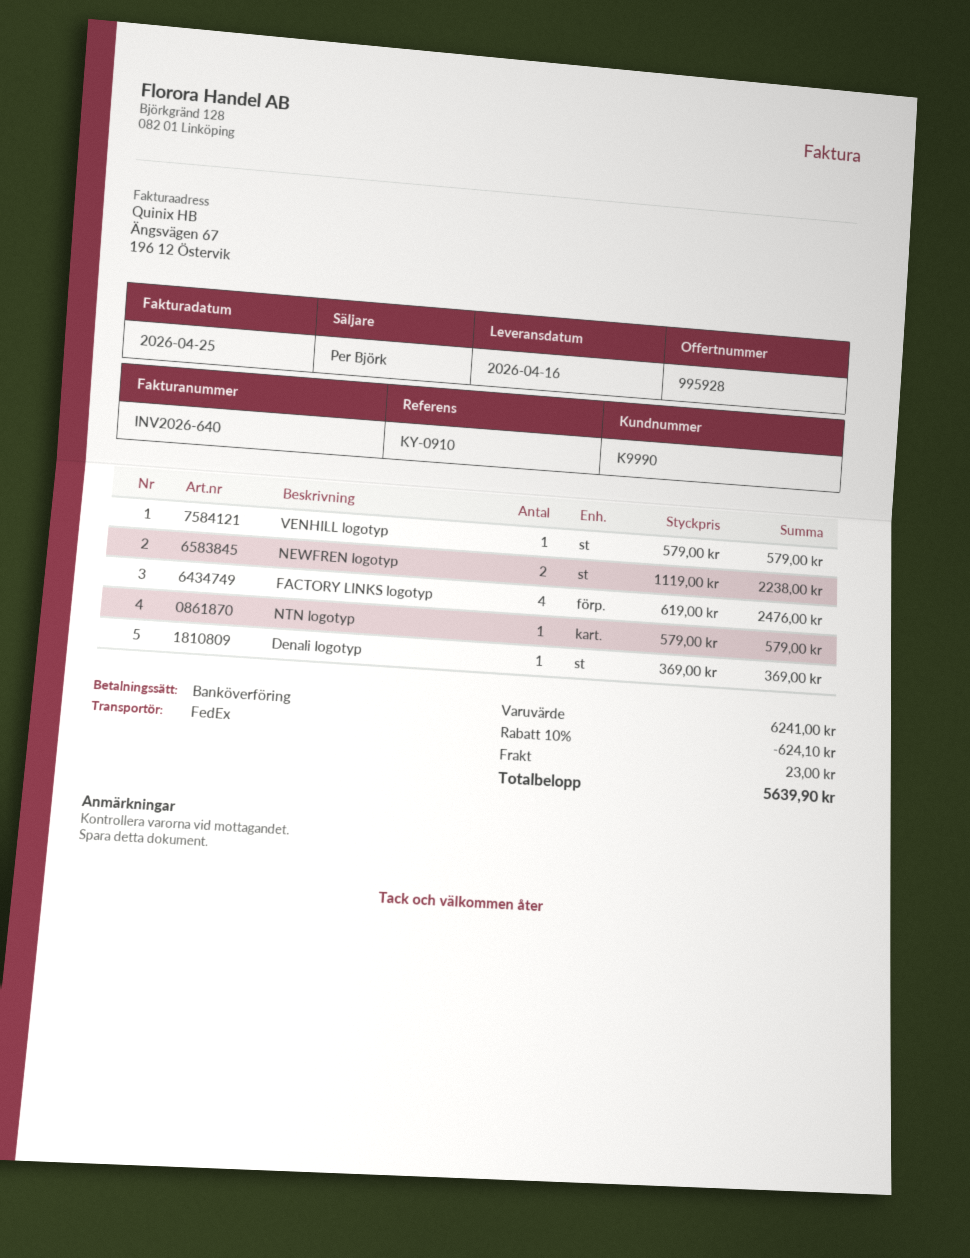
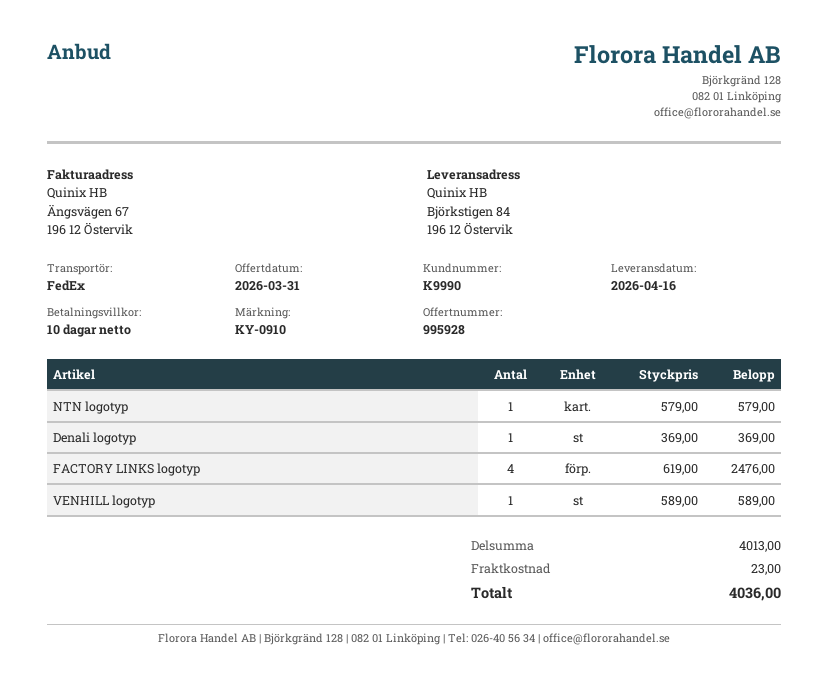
VENHILL logotyp: 1 x 579.00 = 579.00 -> 1 x 589.00 = 589.00
NEWFREN logotyp: 2 x 1119.00 = 2238.00 -> none
subtotal: 6241.00 -> 4013.00
discount: 10% = 624.10 -> none
total: 5639.90 -> 4036.00

